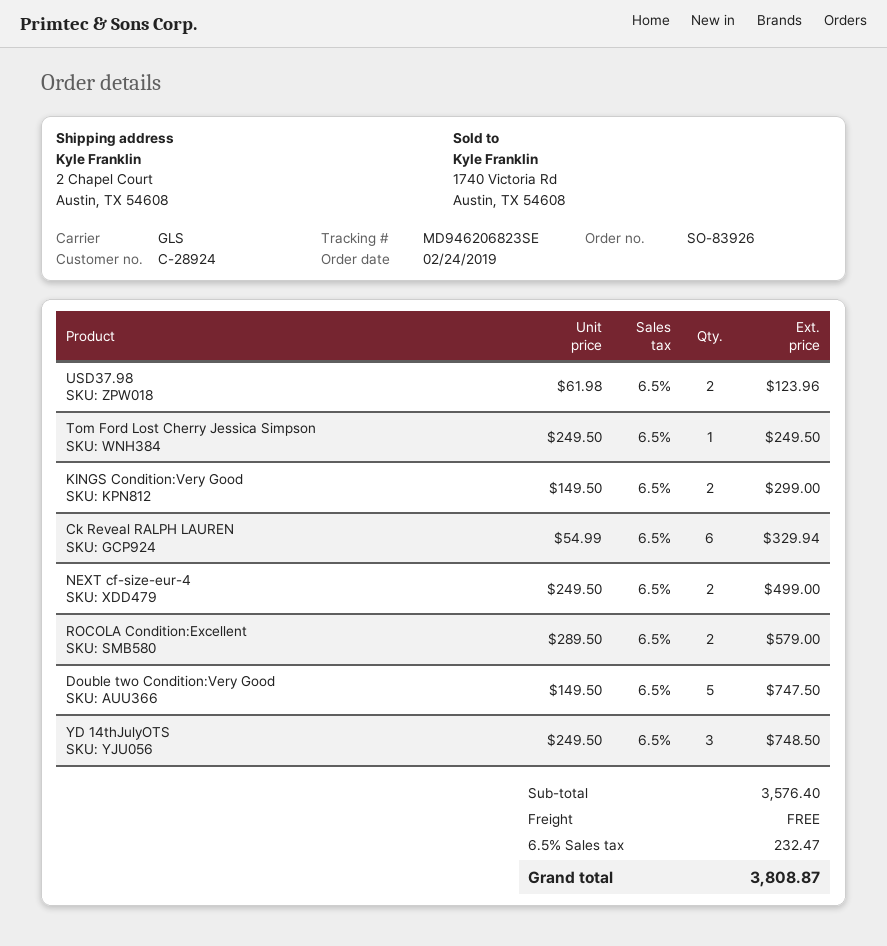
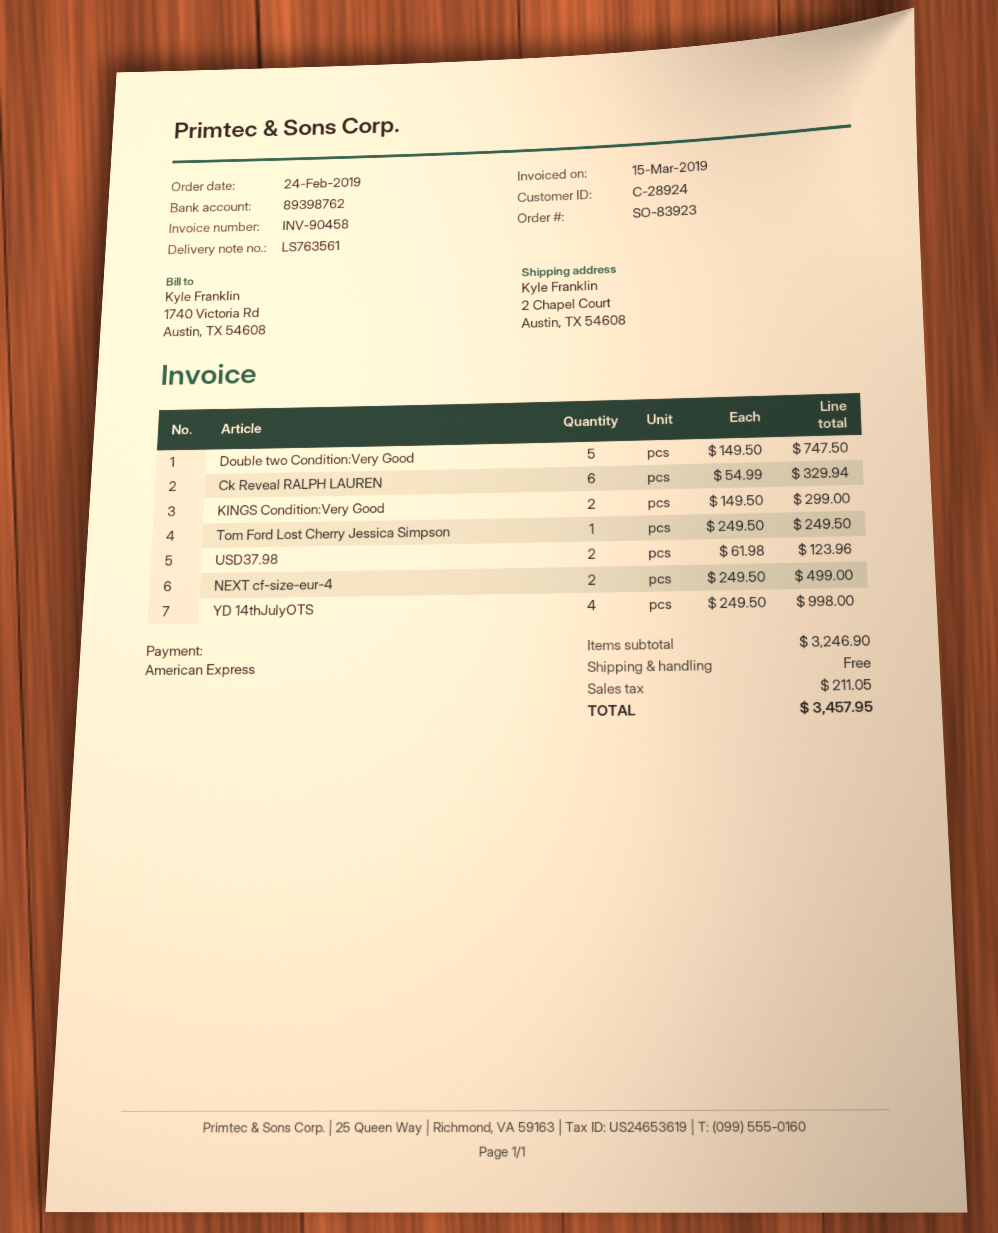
order number: SO-83926 -> SO-83923
ROCOLA Condition:Excellent: 2 x 289.50 = 579.00 -> none
YD 14thJulyOTS: 3 x 249.50 = 748.50 -> 4 x 249.50 = 998.00
subtotal: 3576.40 -> 3246.90
tax: 232.47 -> 211.05
total: 3808.87 -> 3457.95

